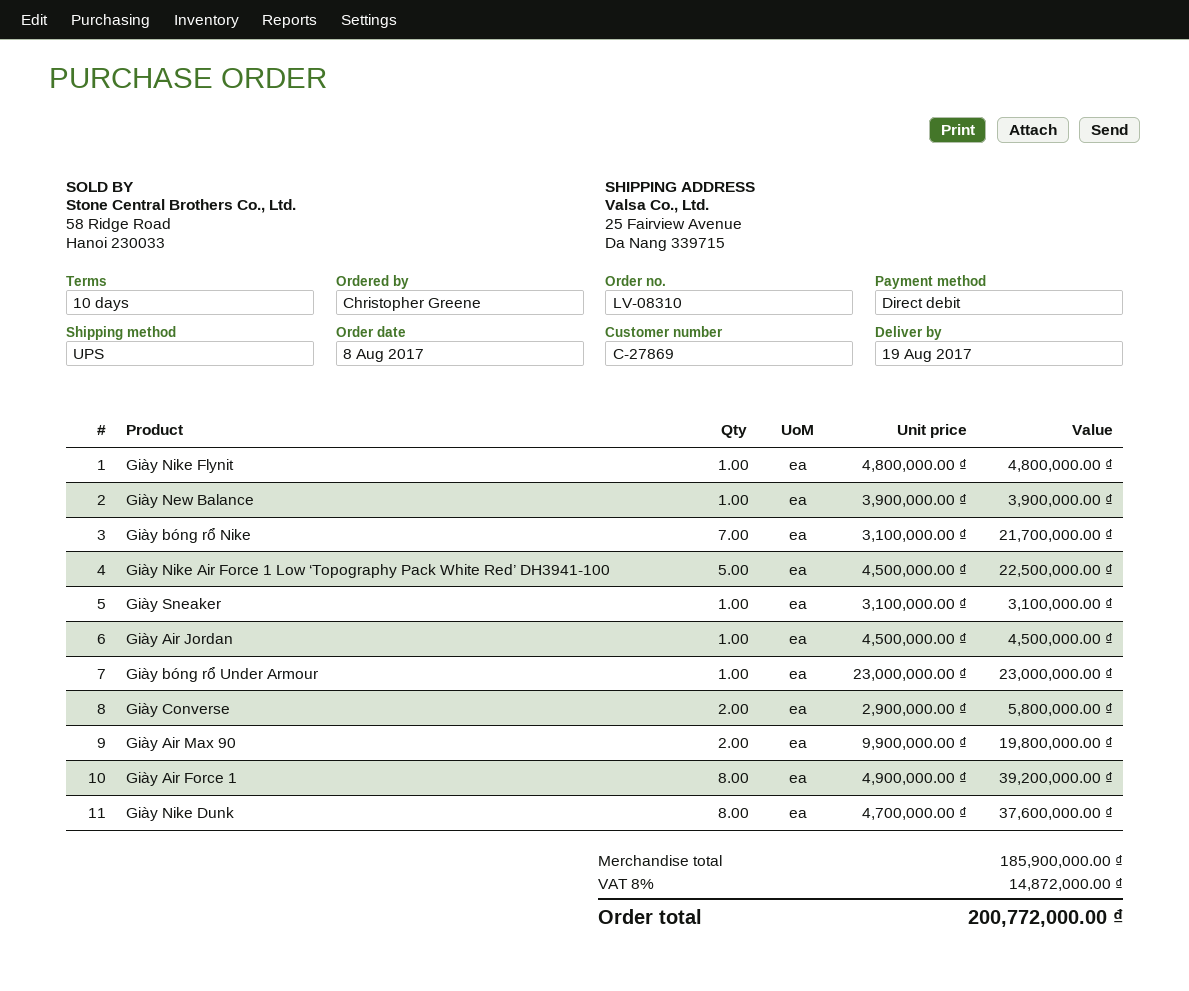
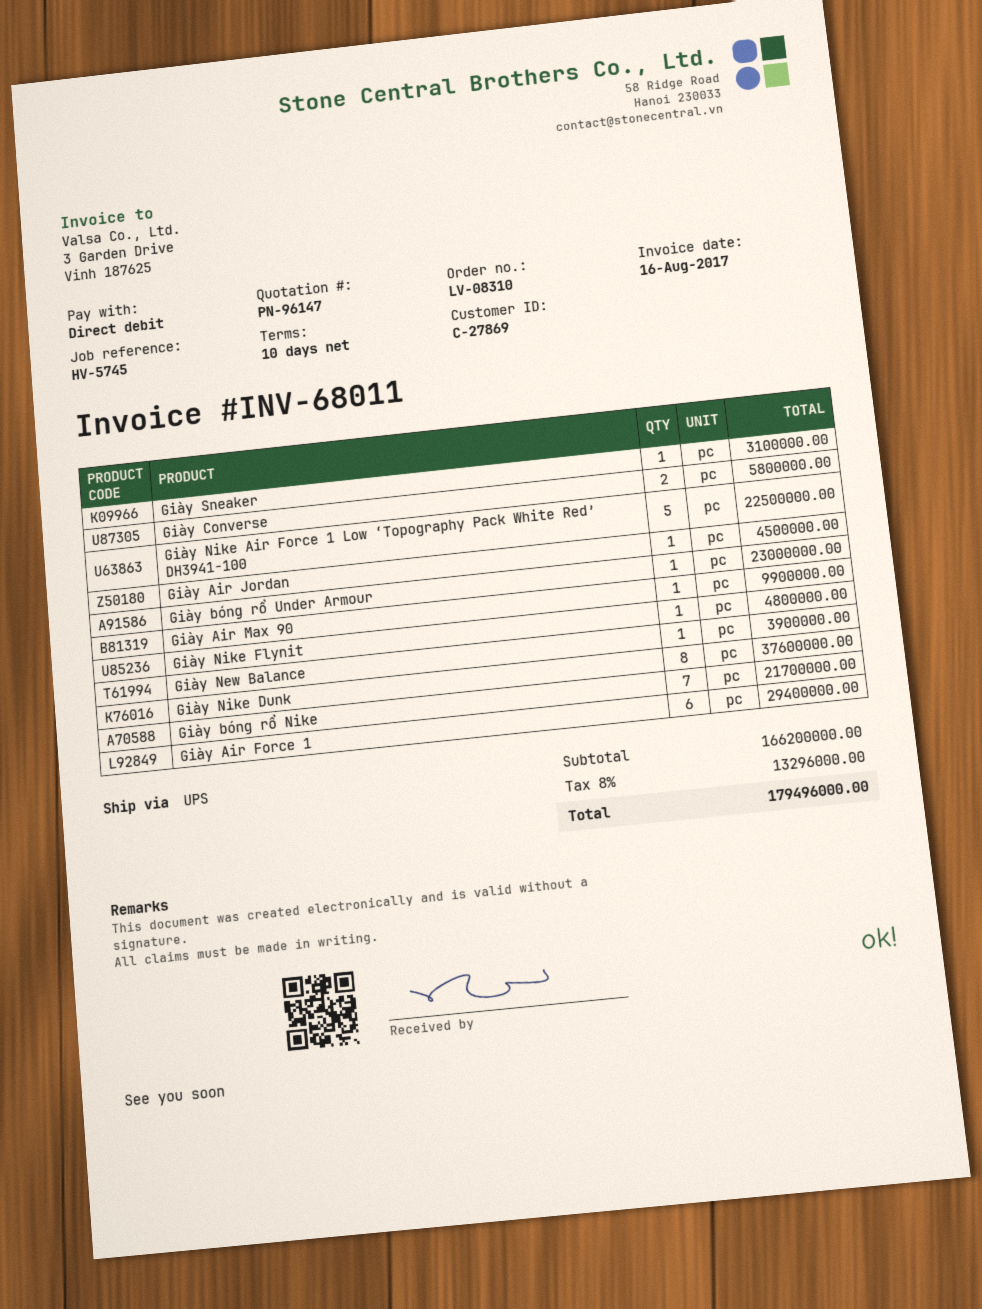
Giày Air Max 90: 2 for 19800000.00 -> 1 for 9900000.00
Giày Air Force 1: 8 for 39200000.00 -> 6 for 29400000.00
subtotal: 185900000.00 -> 166200000.00
tax: 8% = 14872000.00 -> 8% = 13296000.00
total: 200772000.00 -> 179496000.00

